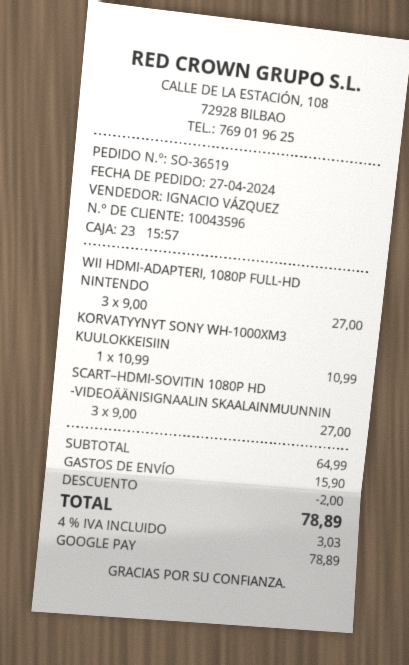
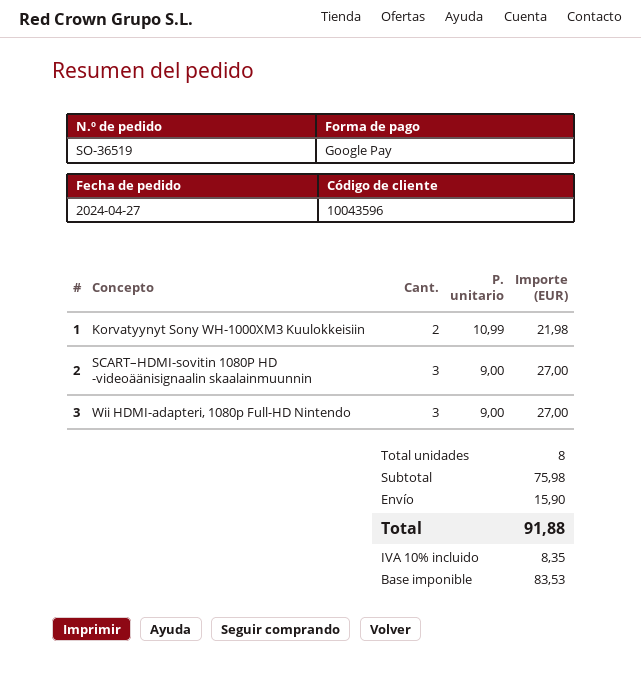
KORVATYYNYT SONY WH-1000XM3 KUULOKKEISIIN: 1 x 10.99 = 10.99 -> 2 x 10.99 = 21.98
subtotal: 64.99 -> 75.98
discount: 2.00 -> none
tax: 4% = 3.03 -> 10% = 8.35
total: 78.89 -> 91.88

